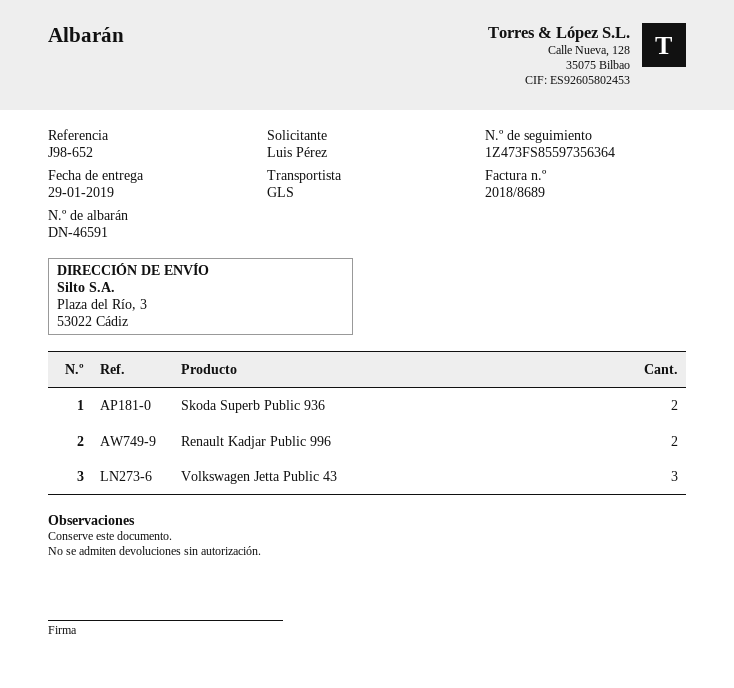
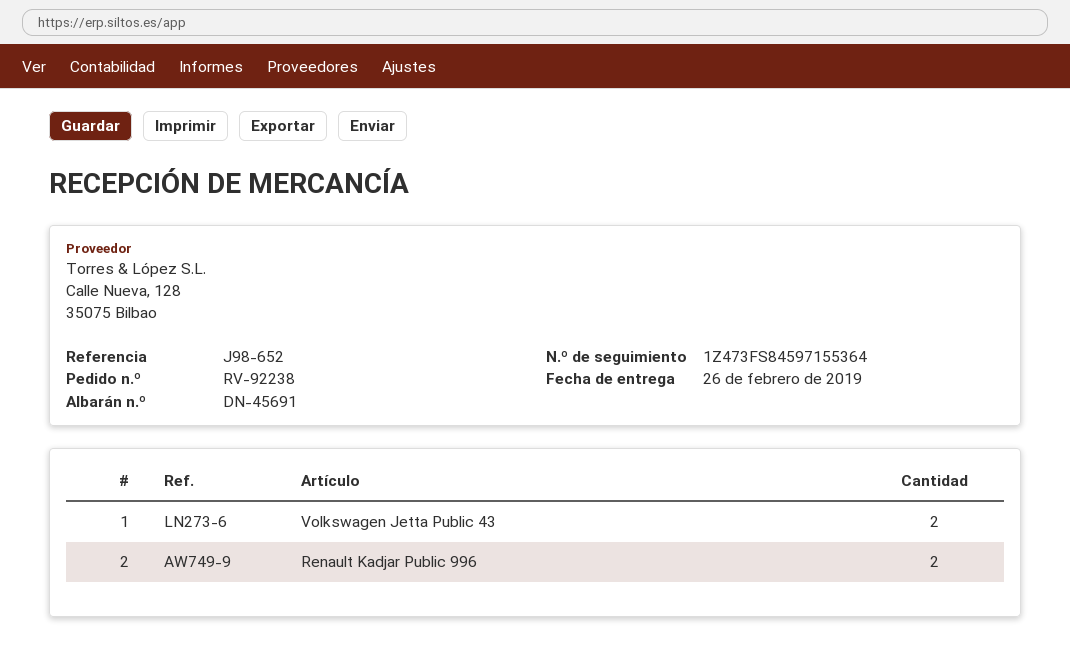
delivery note number: DN-46591 -> DN-45691
delivery date: 2019-01-29 -> 2019-02-26
tracking number: 1Z473FS85597356364 -> 1Z473FS84597155364
Skoda Superb Public 936: 2 -> none
Volkswagen Jetta Public 43: 3 -> 2

